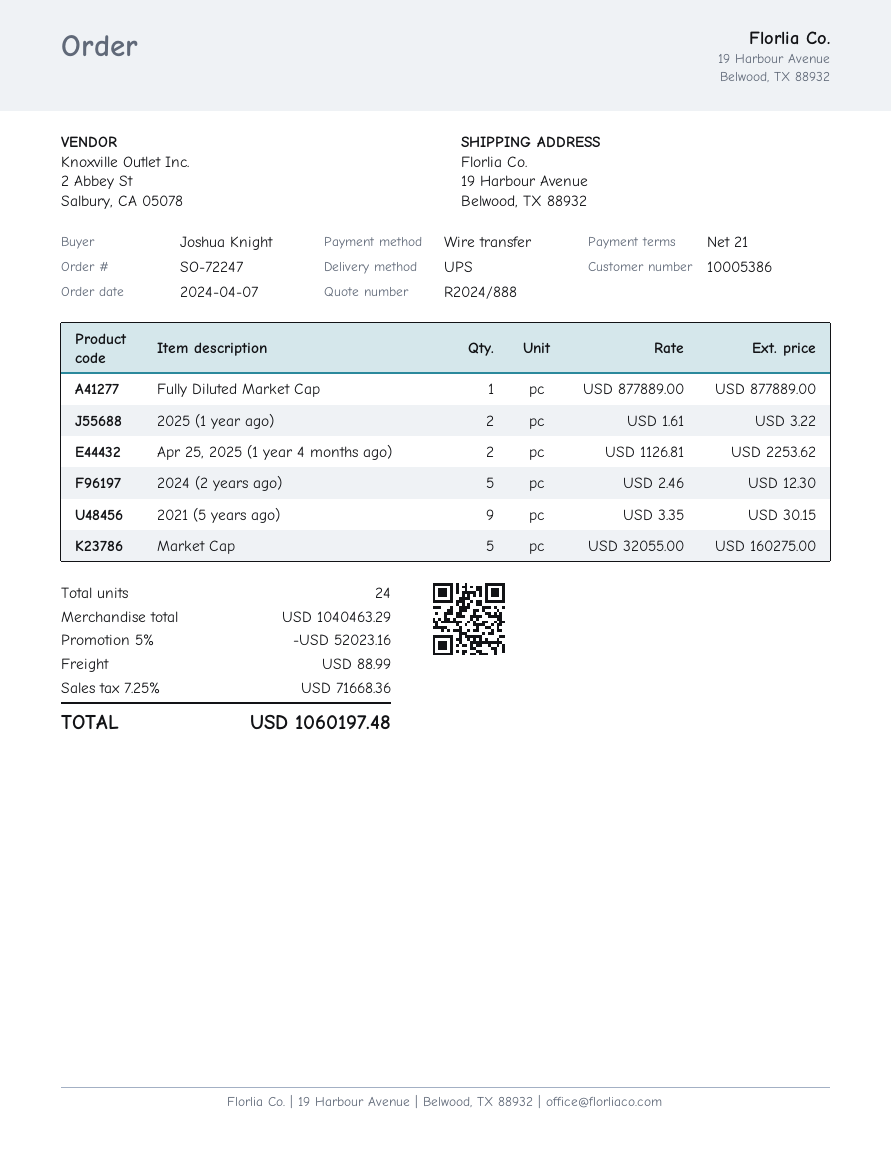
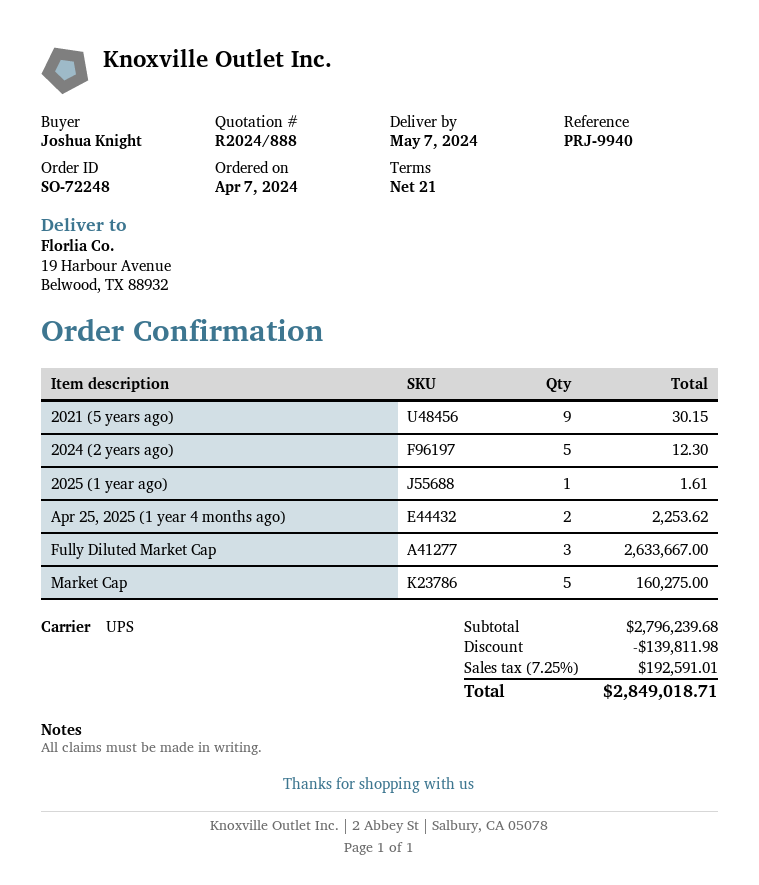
order number: SO-72247 -> SO-72248
Fully Diluted Market Cap: 1 for 877889.00 -> 3 for 2633667.00
2025 (1 year ago): 2 for 3.22 -> 1 for 1.61
subtotal: 1040463.29 -> 2796239.68
discount: 52023.16 -> 139811.98
shipping: 88.99 -> none
tax: 7.25% = 71668.36 -> 7.25% = 192591.01
total: 1060197.48 -> 2849018.71

